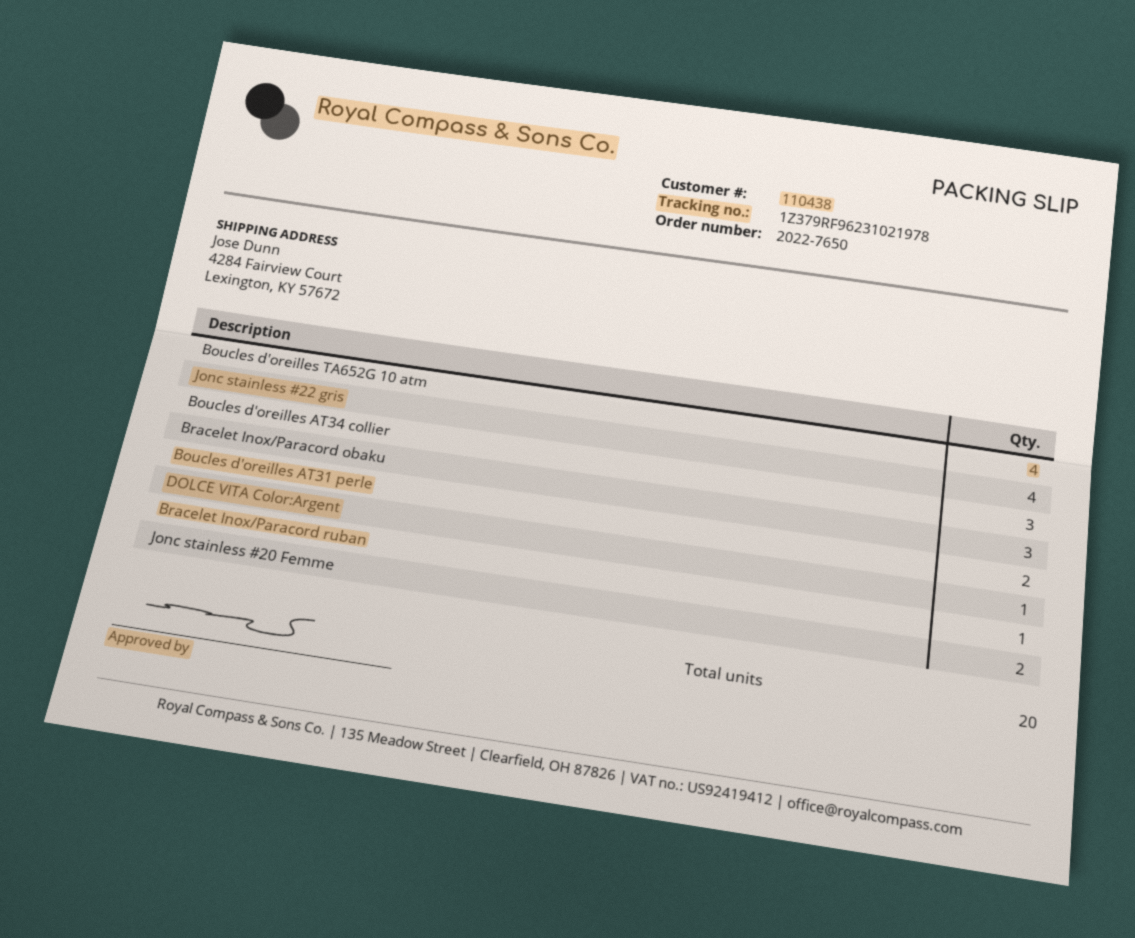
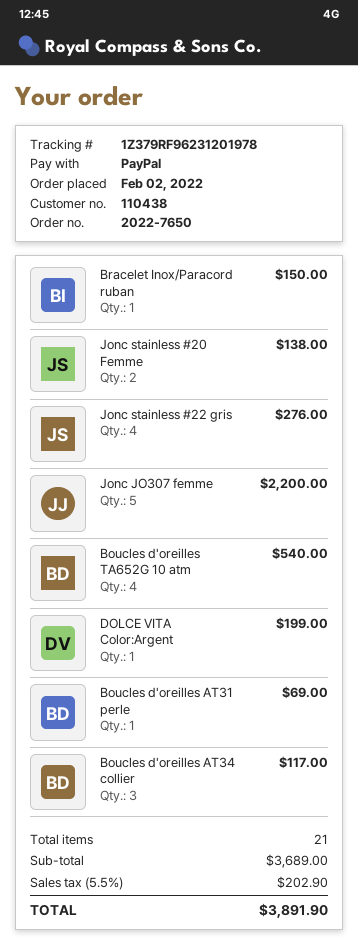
tracking number: 1Z379RF96231021978 -> 1Z379RF96231201978
Bracelet Inox/Paracord obaku: 3 -> none
Boucles d'oreilles AT31 perle: 2 -> 1
Jonc JO307 femme: none -> 5
total quantity: 20 -> 21

